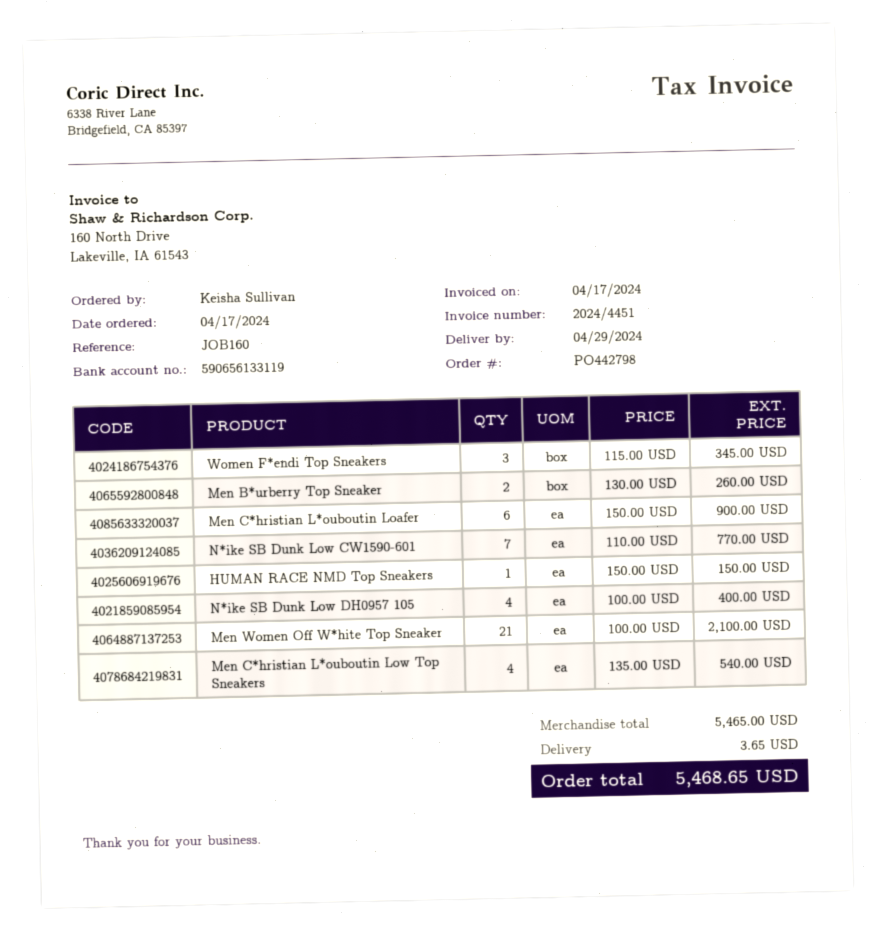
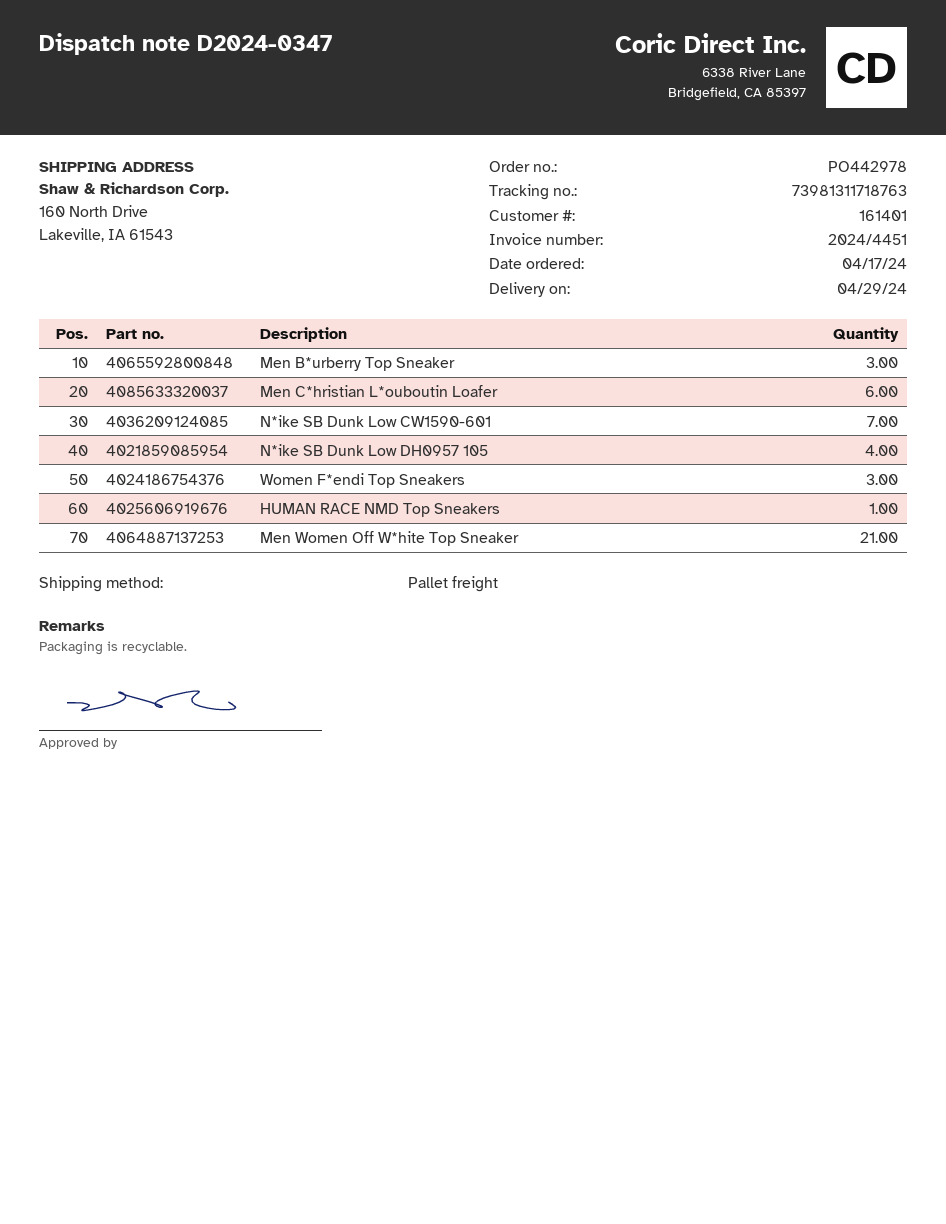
order number: PO442798 -> PO442978
Men B*urberry Top Sneaker: 2 -> 3
Men C*hristian L*ouboutin Low Top Sneakers: 4 -> none

